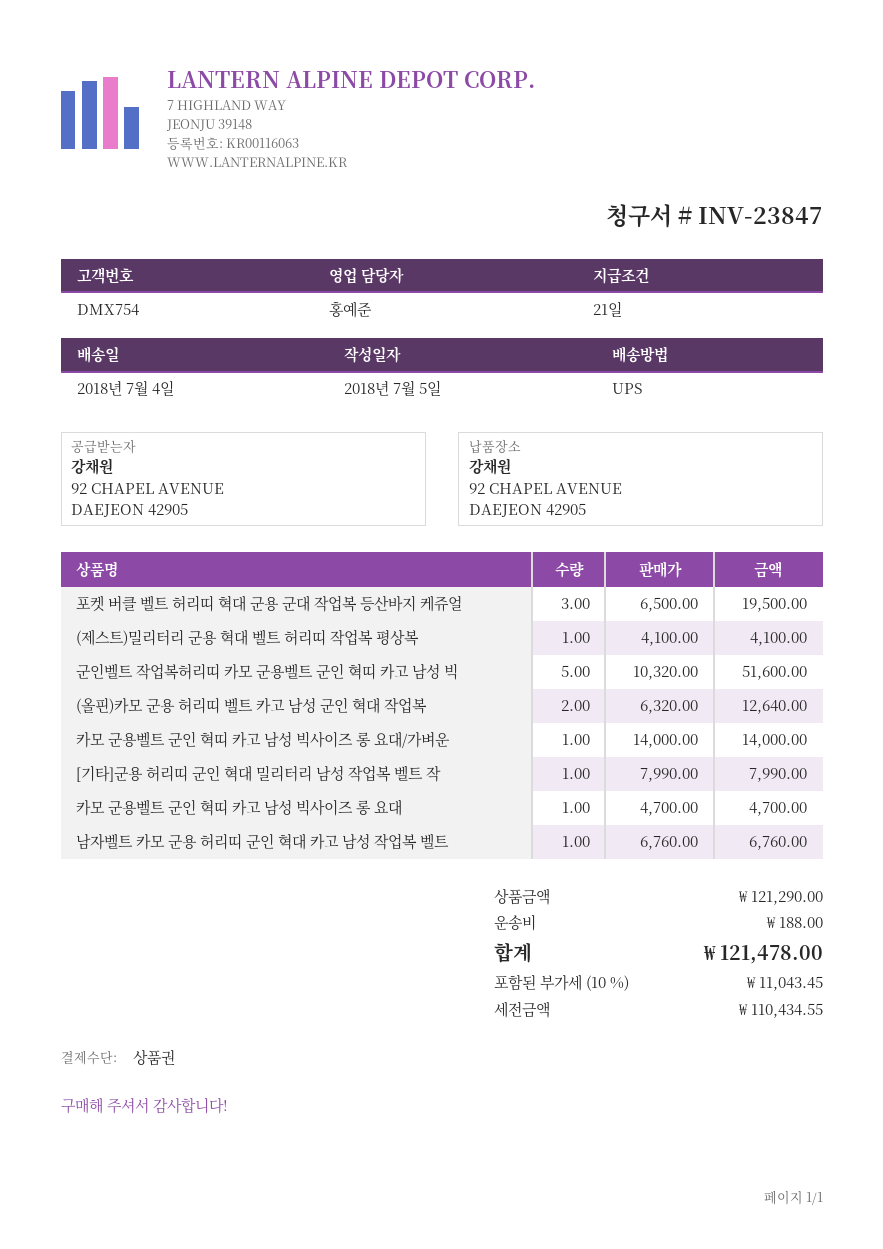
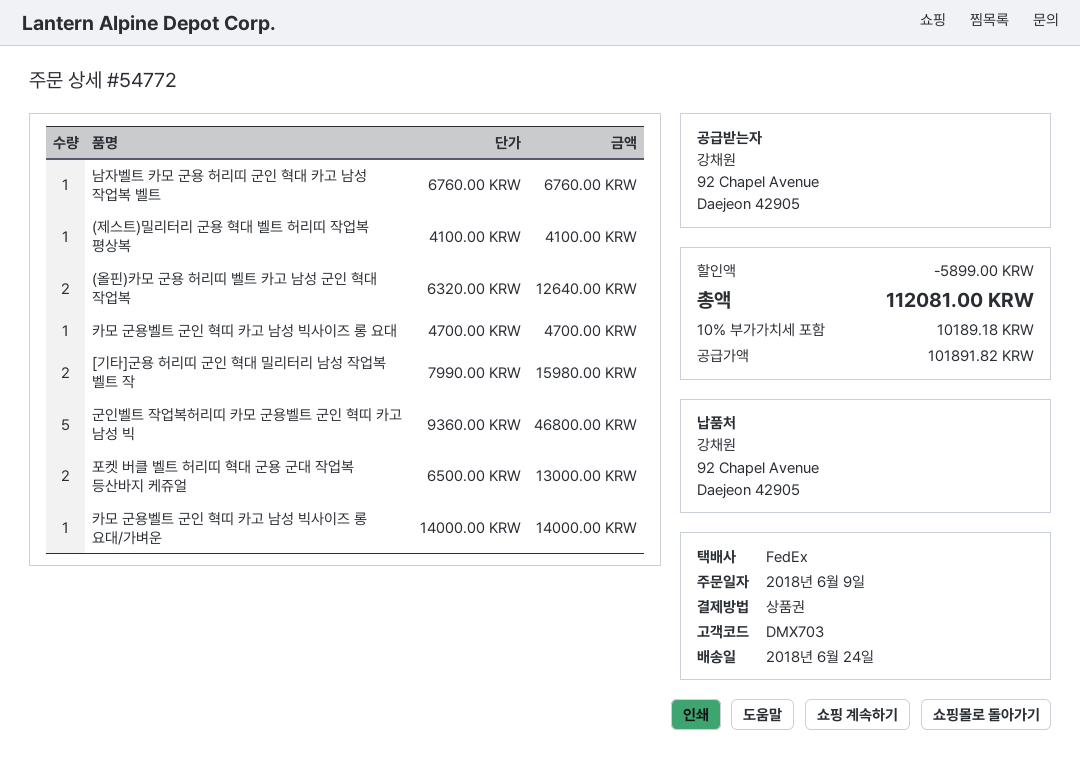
delivery date: 2018-07-04 -> 2018-06-24
customer number: DMX754 -> DMX703
shipping method: UPS -> FedEx
포켓 버클 벨트 허리띠 혁대 군용 군대 작업복 등산바지 케쥬얼: 3 x 6500.00 = 19500.00 -> 2 x 6500.00 = 13000.00
군인벨트 작업복허리띠 카모 군용벨트 군인 혁띠 카고 남성 빅: 5 x 10320.00 = 51600.00 -> 5 x 9360.00 = 46800.00
[기타]군용 허리띠 군인 혁대 밀리터리 남성 작업복 벨트 작: 1 x 7990.00 = 7990.00 -> 2 x 7990.00 = 15980.00
discount: none -> 5899.00
shipping: 188.00 -> none
net: 110434.55 -> 101891.82
tax: 10% = 11043.45 -> 10% = 10189.18
total: 121478.00 -> 112081.00

